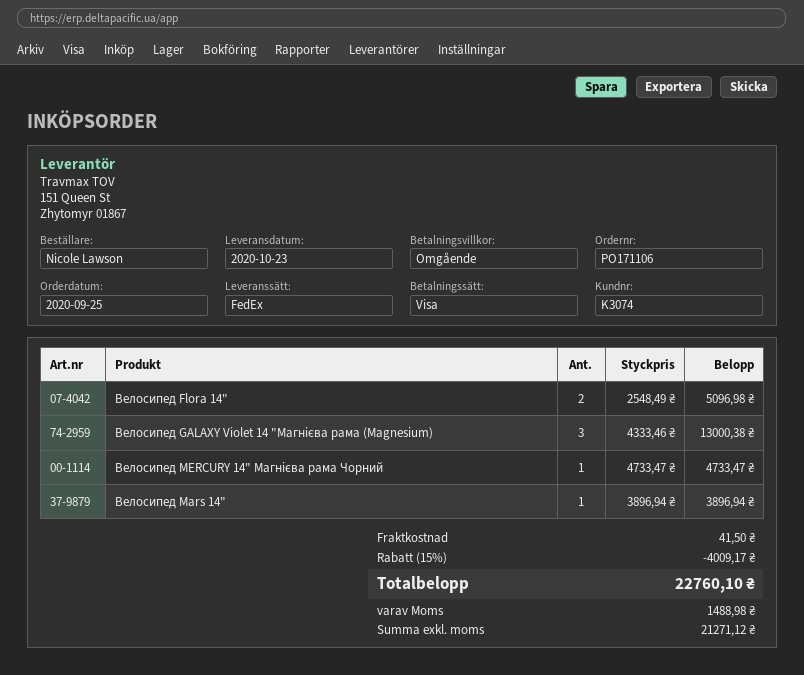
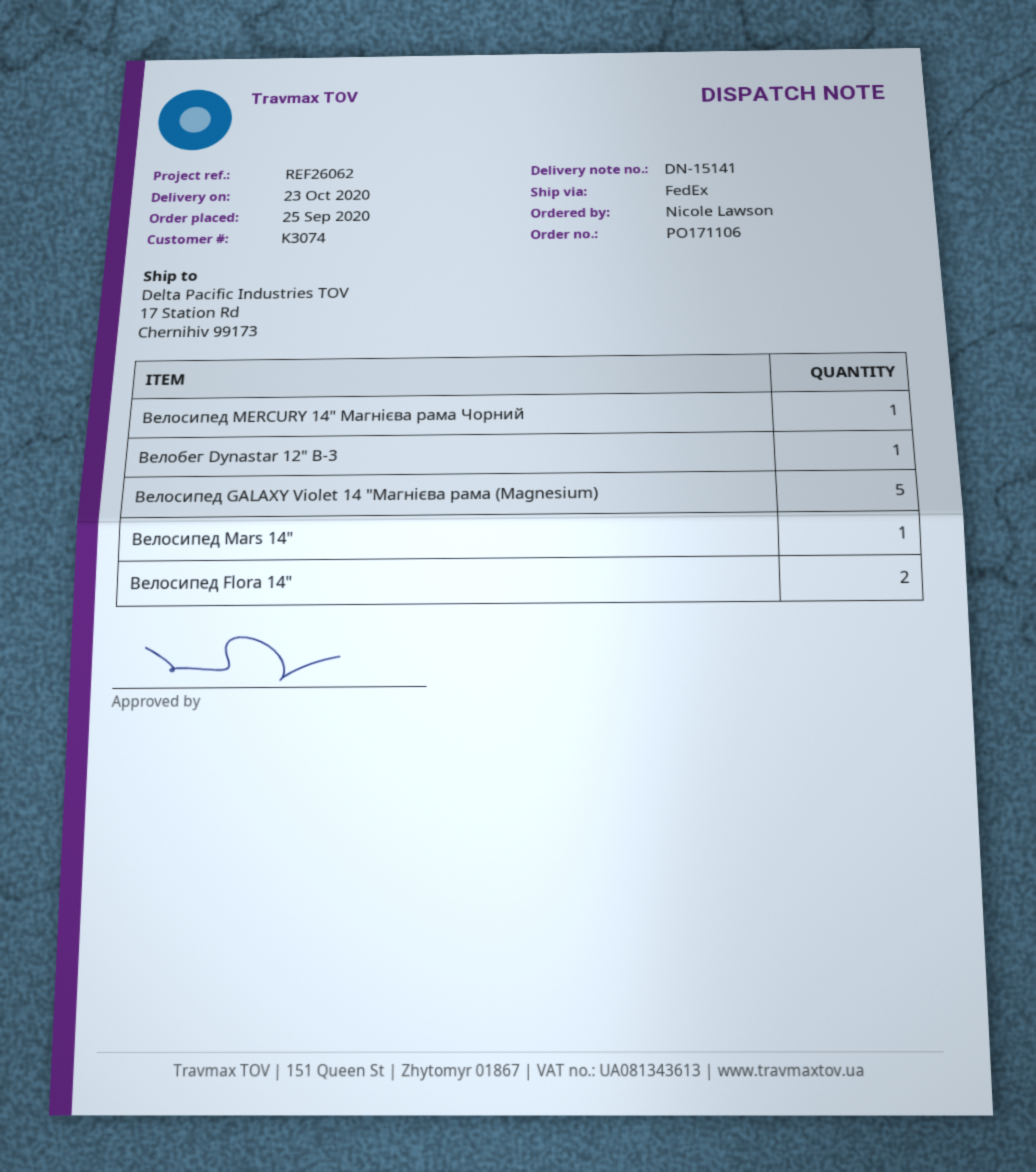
Велосипед GALAXY Violet 14 "Магнієва рама (Magnesium): 3 -> 5
Велобег Dynastar 12" B-3: none -> 1

